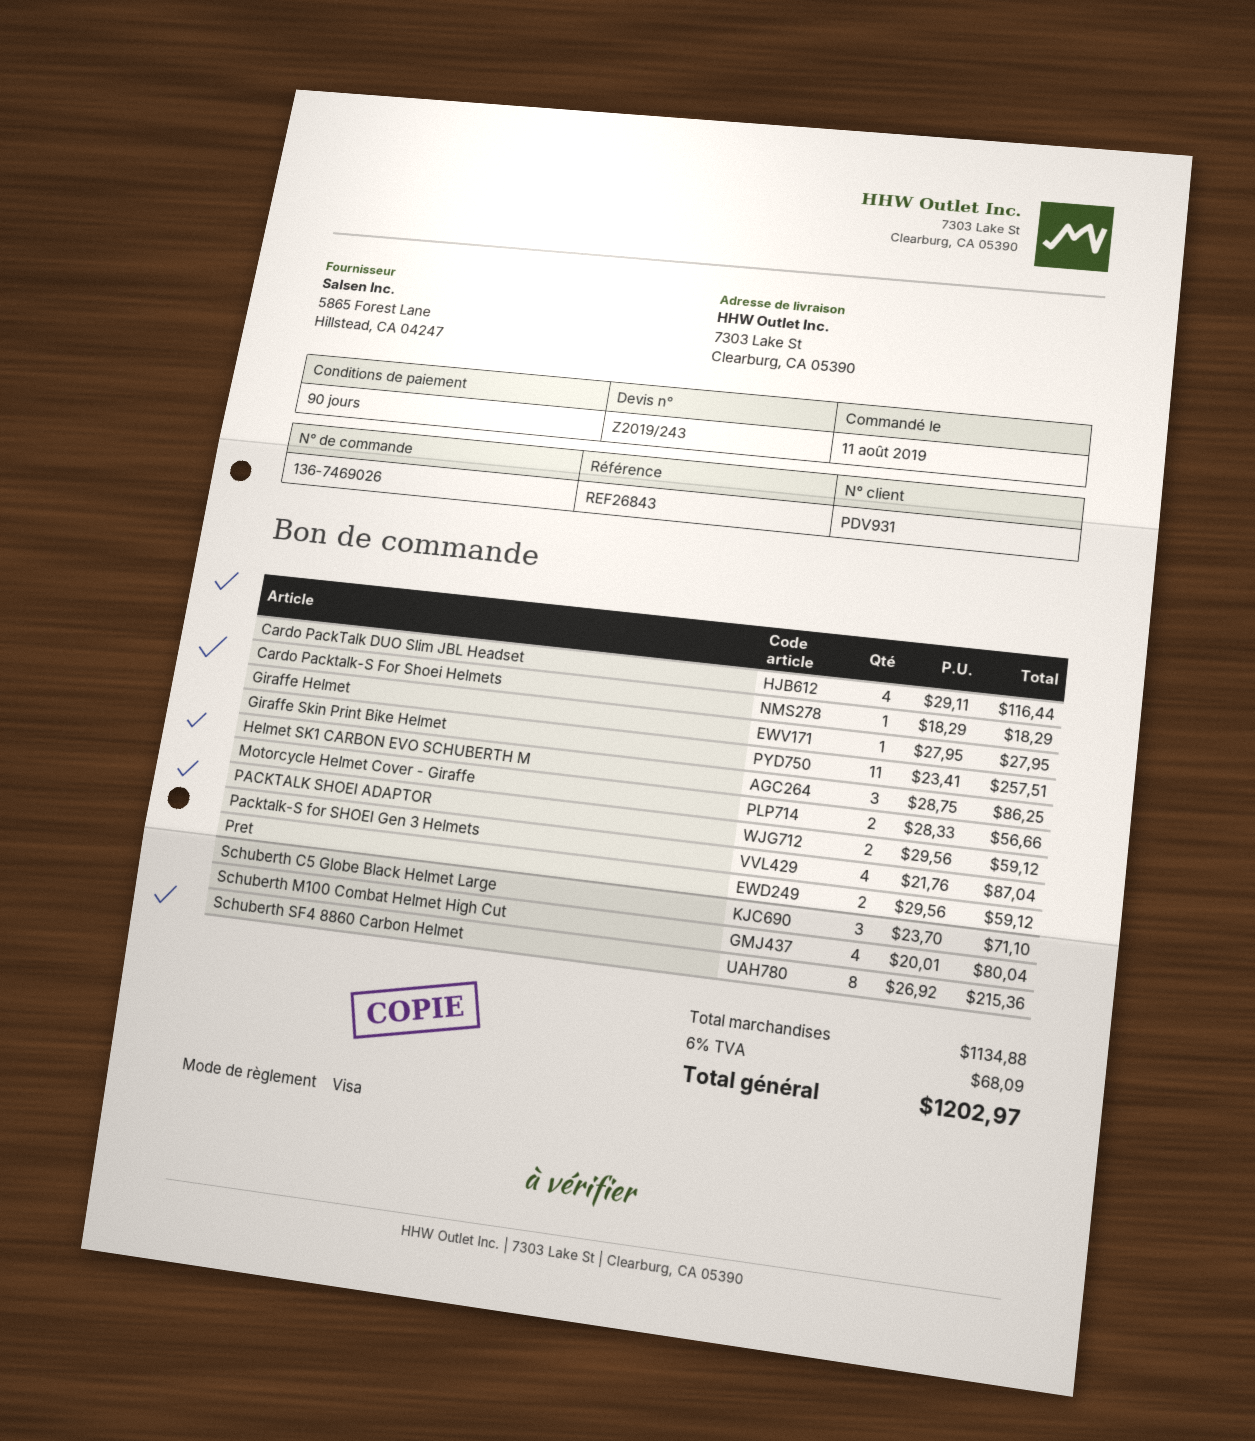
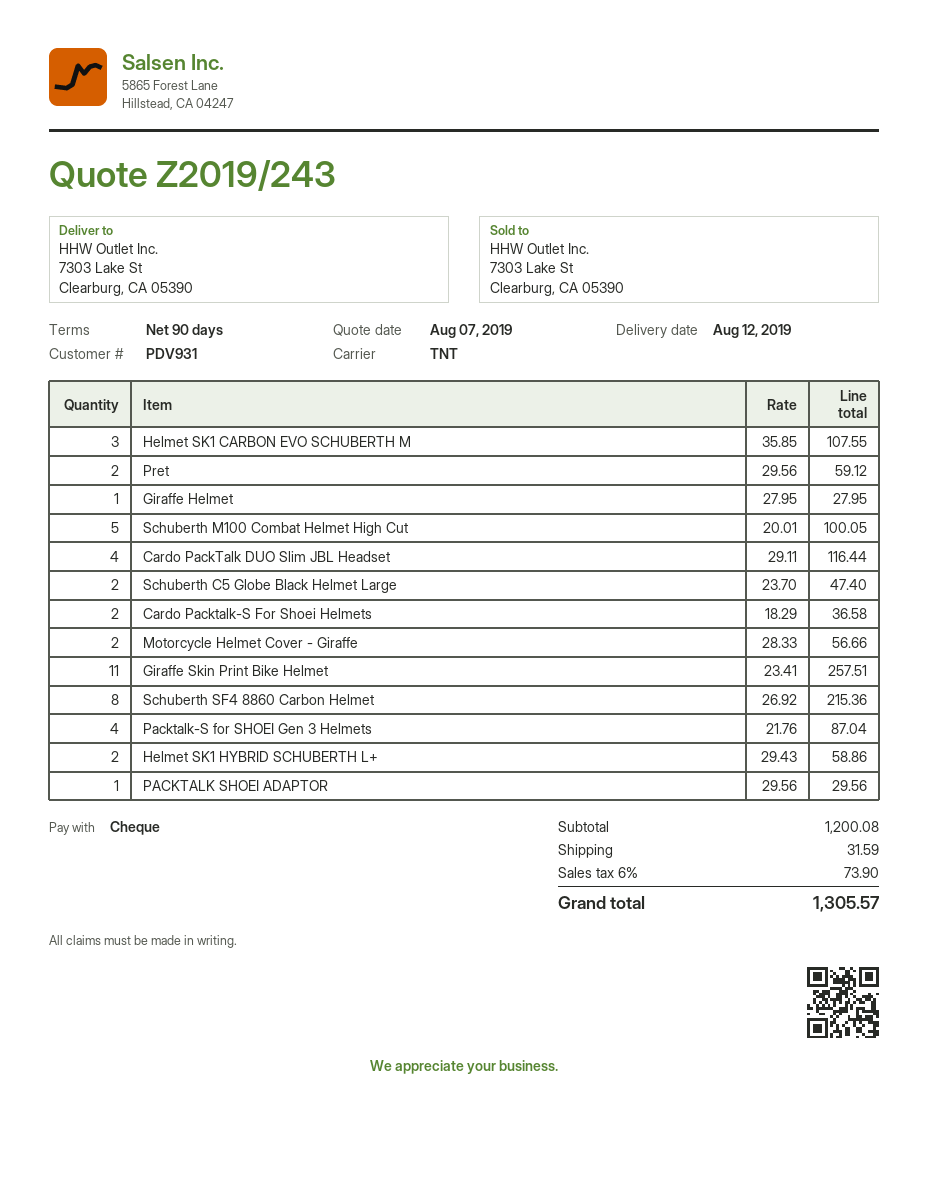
payment method: Visa -> cheque
Cardo Packtalk-S For Shoei Helmets: 1 x 18.29 = 18.29 -> 2 x 18.29 = 36.58
Helmet SK1 CARBON EVO SCHUBERTH M: 3 x 28.75 = 86.25 -> 3 x 35.85 = 107.55
PACKTALK SHOEI ADAPTOR: 2 x 29.56 = 59.12 -> 1 x 29.56 = 29.56
Schuberth C5 Globe Black Helmet Large: 3 x 23.70 = 71.10 -> 2 x 23.70 = 47.40
Schuberth M100 Combat Helmet High Cut: 4 x 20.01 = 80.04 -> 5 x 20.01 = 100.05
Helmet SK1 HYBRID SCHUBERTH L+: none -> 2 x 29.43 = 58.86
subtotal: 1134.88 -> 1200.08
shipping: none -> 31.59
tax: 6% = 68.09 -> 6% = 73.90
total: 1202.97 -> 1305.57

